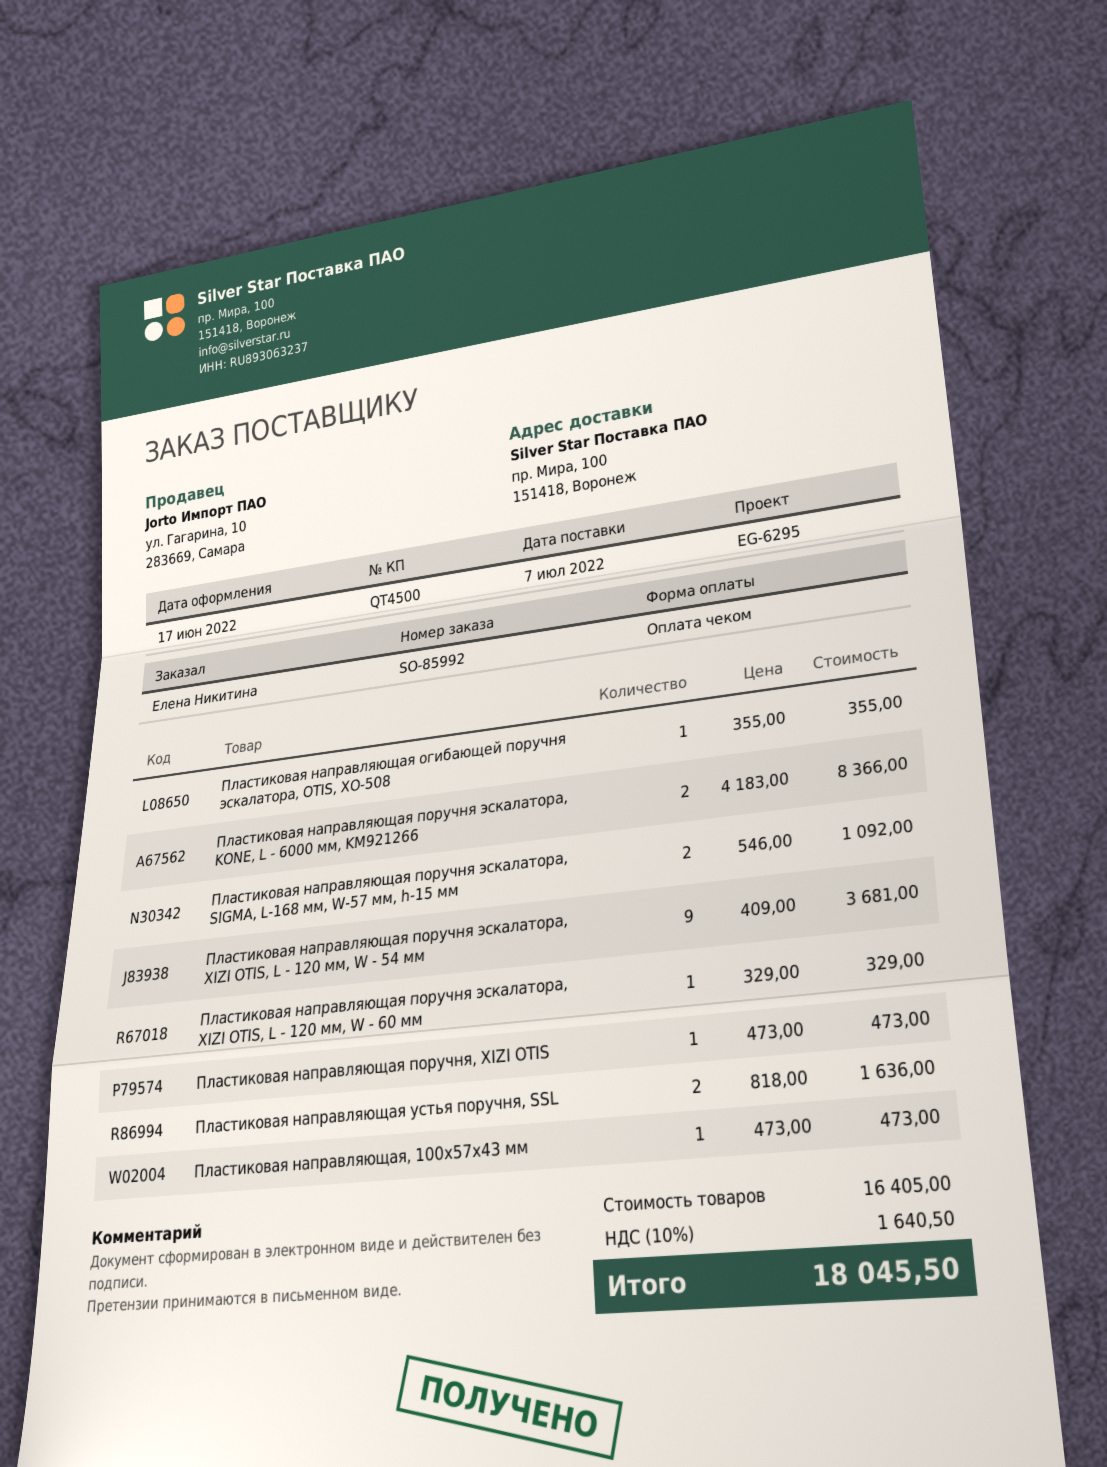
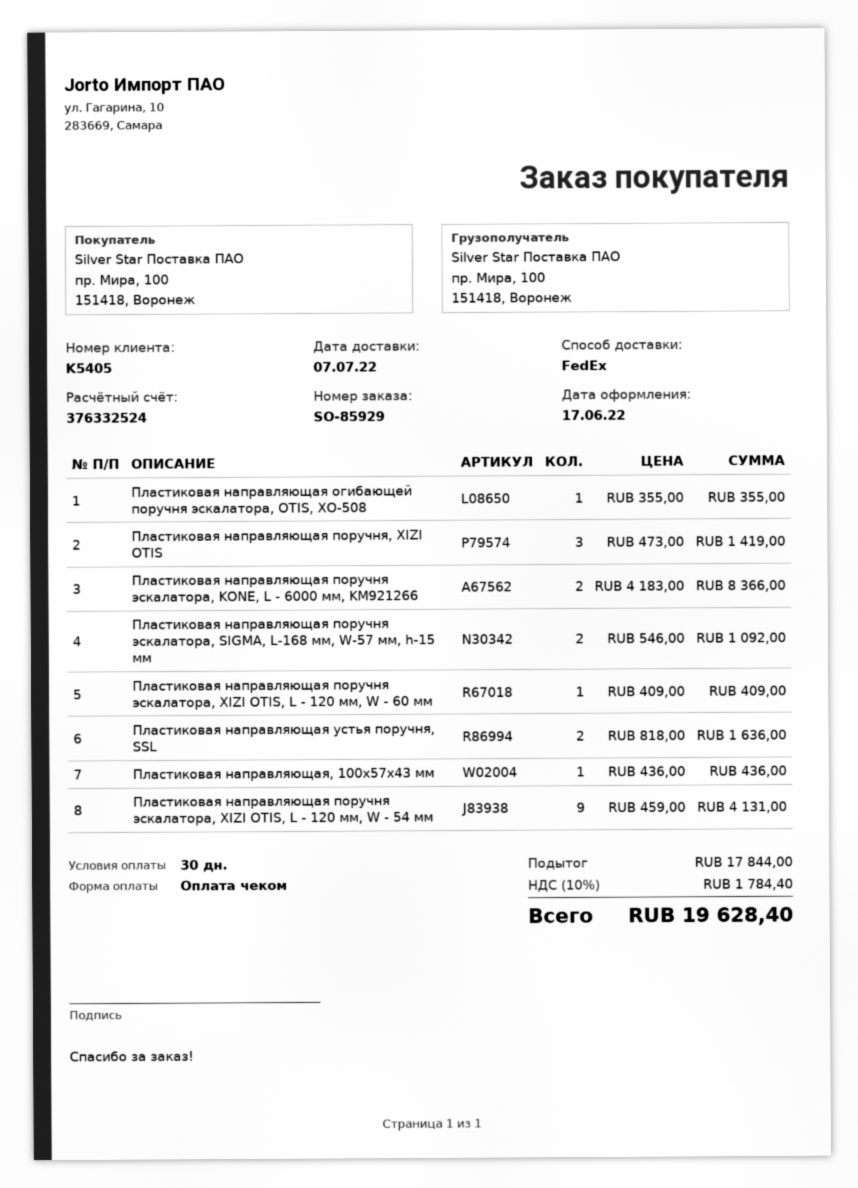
order number: SO-85992 -> SO-85929
Пластиковая направляющая поручня эскалатора, XIZI OTIS, L - 120 мм, W - 54 мм: 9 x 409.00 = 3681.00 -> 9 x 459.00 = 4131.00
Пластиковая направляющая поручня эскалатора, XIZI OTIS, L - 120 мм, W - 60 мм: 1 x 329.00 = 329.00 -> 1 x 409.00 = 409.00
Пластиковая направляющая поручня, XIZI OTIS: 1 x 473.00 = 473.00 -> 3 x 473.00 = 1419.00
Пластиковая направляющая, 100x57x43 мм: 1 x 473.00 = 473.00 -> 1 x 436.00 = 436.00
subtotal: 16405.00 -> 17844.00
tax: 10% = 1640.50 -> 10% = 1784.40
total: 18045.50 -> 19628.40

